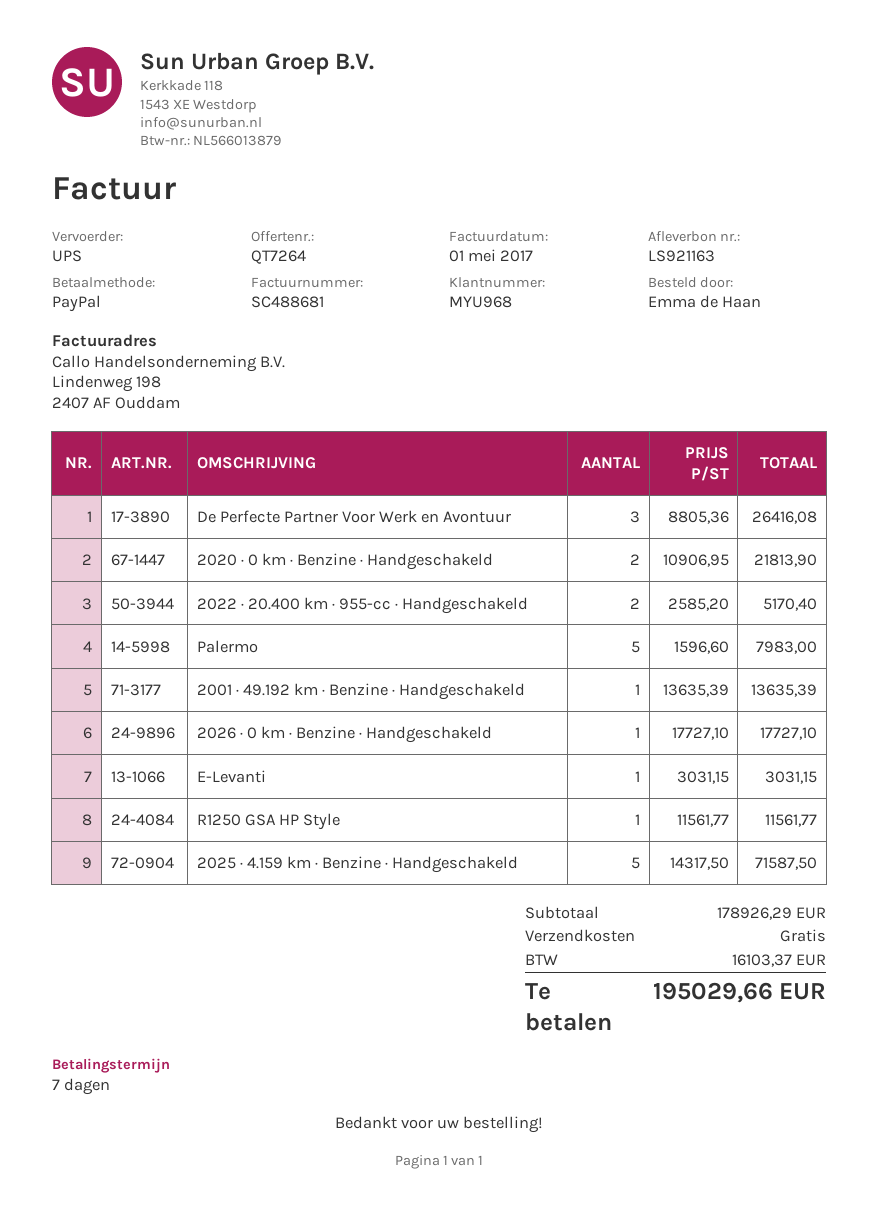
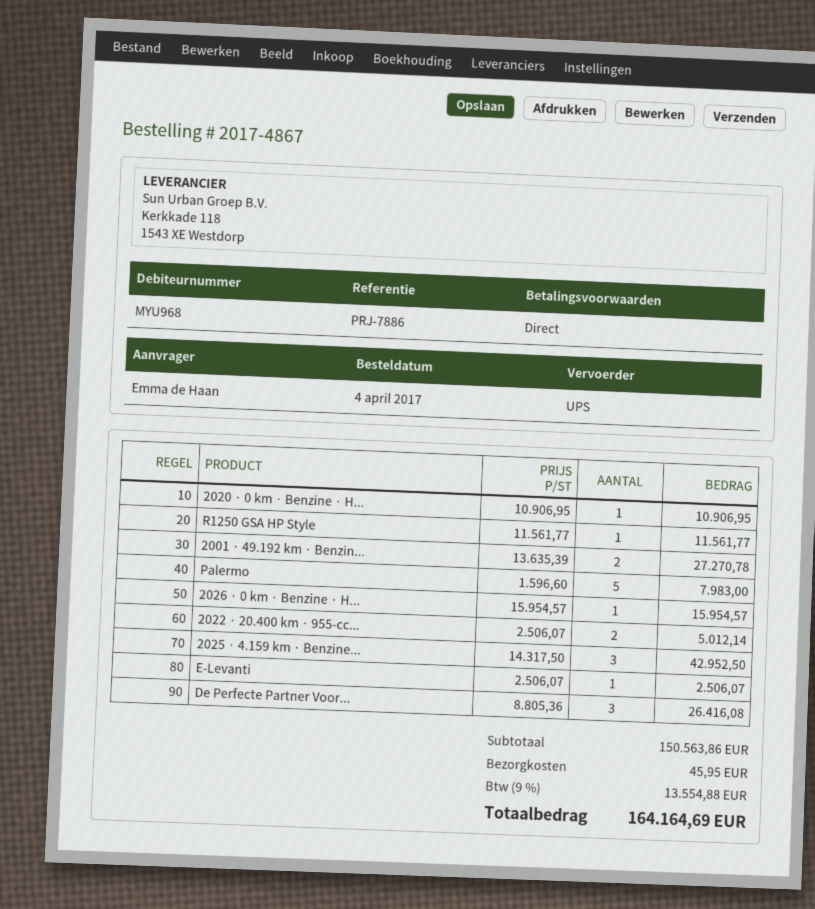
payment terms: 7 days -> on receipt
2020 · 0 km · Benzine · Handgeschakeld: 2 x 10906.95 = 21813.90 -> 1 x 10906.95 = 10906.95
2022 · 20.400 km · 955-cc · Handgeschakeld: 2 x 2585.20 = 5170.40 -> 2 x 2506.07 = 5012.14
2001 · 49.192 km · Benzine · Handgeschakeld: 1 x 13635.39 = 13635.39 -> 2 x 13635.39 = 27270.78
2026 · 0 km · Benzine · Handgeschakeld: 1 x 17727.10 = 17727.10 -> 1 x 15954.57 = 15954.57
E-Levanti: 1 x 3031.15 = 3031.15 -> 1 x 2506.07 = 2506.07
2025 · 4.159 km · Benzine · Handgeschakeld: 5 x 14317.50 = 71587.50 -> 3 x 14317.50 = 42952.50
subtotal: 178926.29 -> 150563.86
shipping: 0.00 -> 45.95
tax: 16103.37 -> 13554.88
total: 195029.66 -> 164164.69

